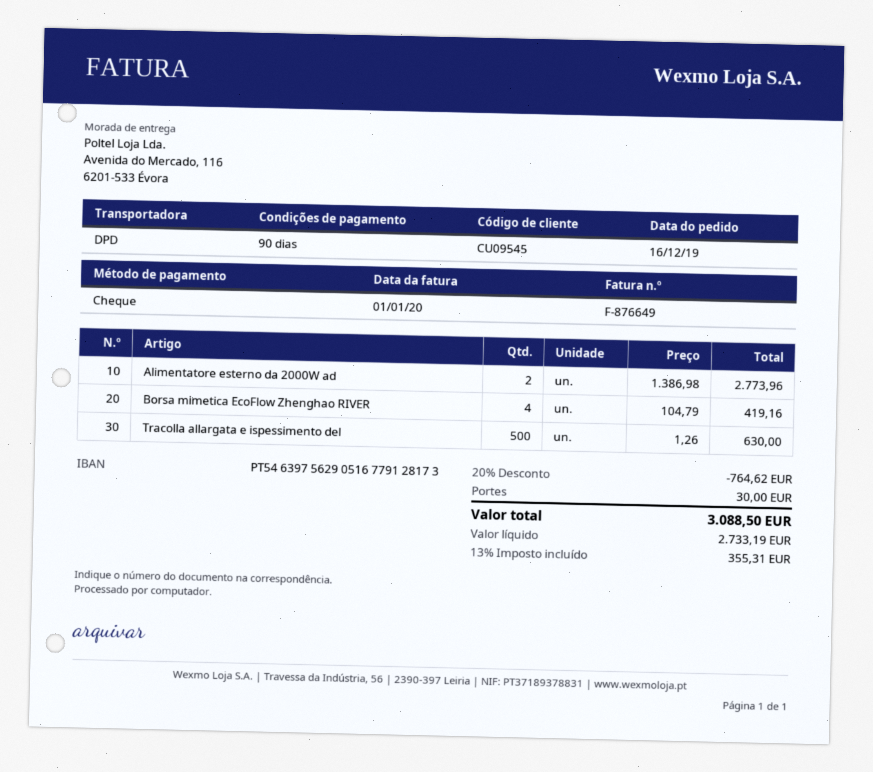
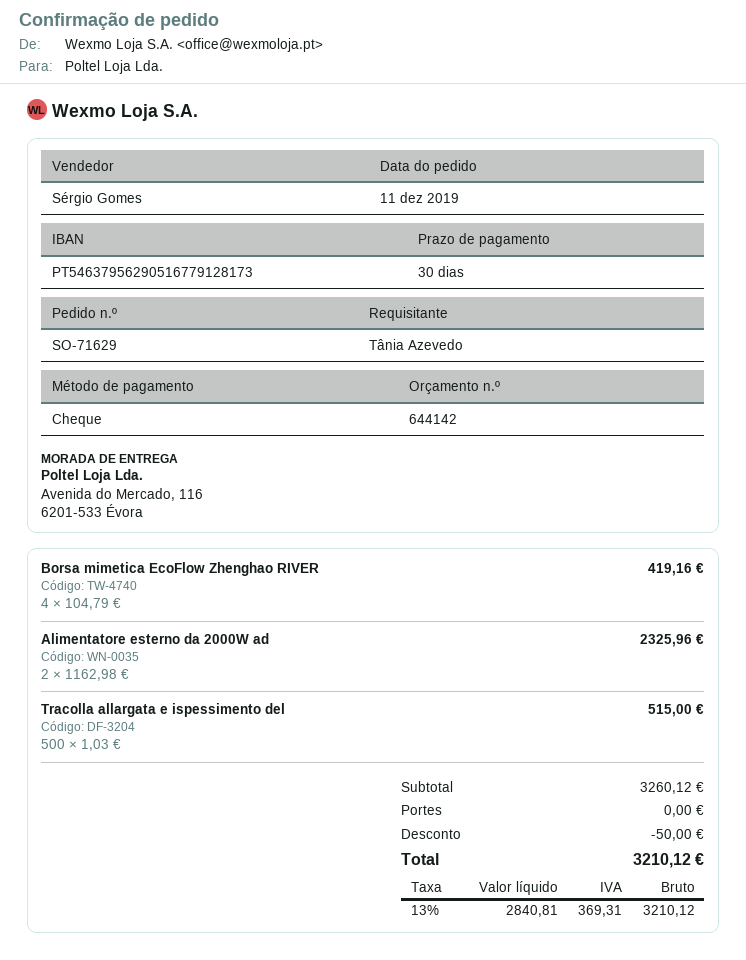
order date: 2019-12-16 -> 2019-12-11
payment terms: 90 days -> 30 days
bank account: PT54639756290516779128173 -> PT54637956290516779128173
Alimentatore esterno da 2000W ad: 2 x 1386.98 = 2773.96 -> 2 x 1162.98 = 2325.96
Tracolla allargata e ispessimento del: 500 x 1.26 = 630.00 -> 500 x 1.03 = 515.00
discount: 764.62 -> 50.00
shipping: 30.00 -> 0.00
net: 2733.19 -> 2840.81
tax: 13% = 355.31 -> 13% = 369.31
total: 3088.50 -> 3210.12

